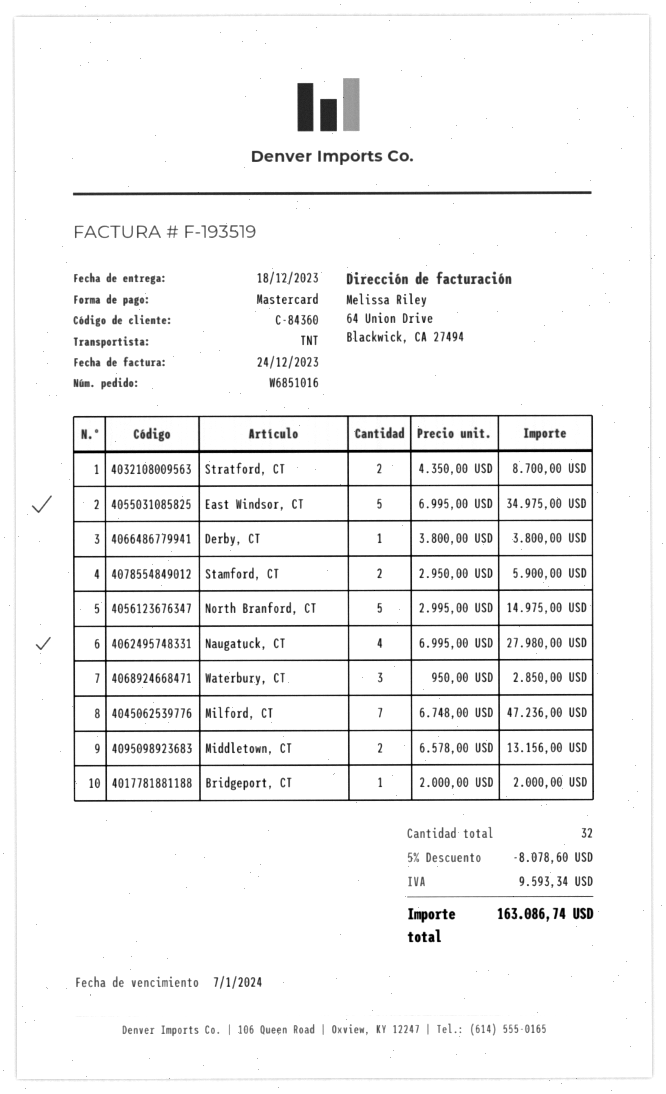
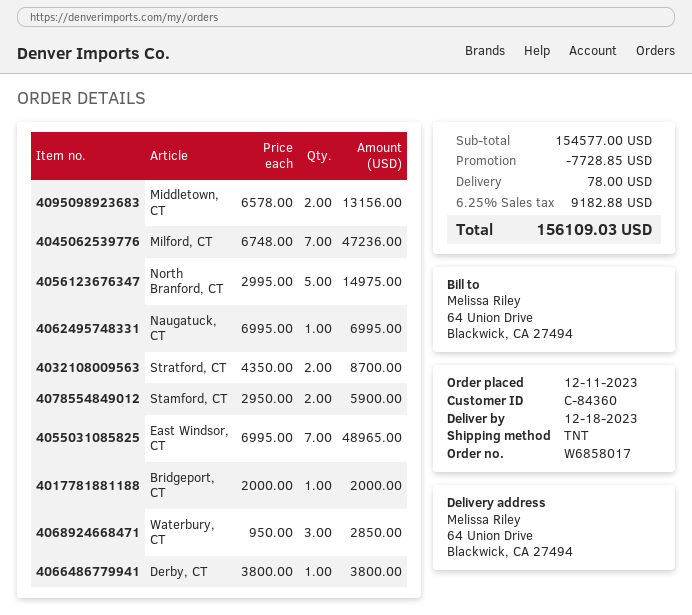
order number: W6851016 -> W6858017
East Windsor, CT: 5 x 6995.00 = 34975.00 -> 7 x 6995.00 = 48965.00
Naugatuck, CT: 4 x 6995.00 = 27980.00 -> 1 x 6995.00 = 6995.00
discount: 8078.60 -> 7728.85
shipping: none -> 78.00
tax: 9593.34 -> 9182.88
total: 163086.74 -> 156109.03

